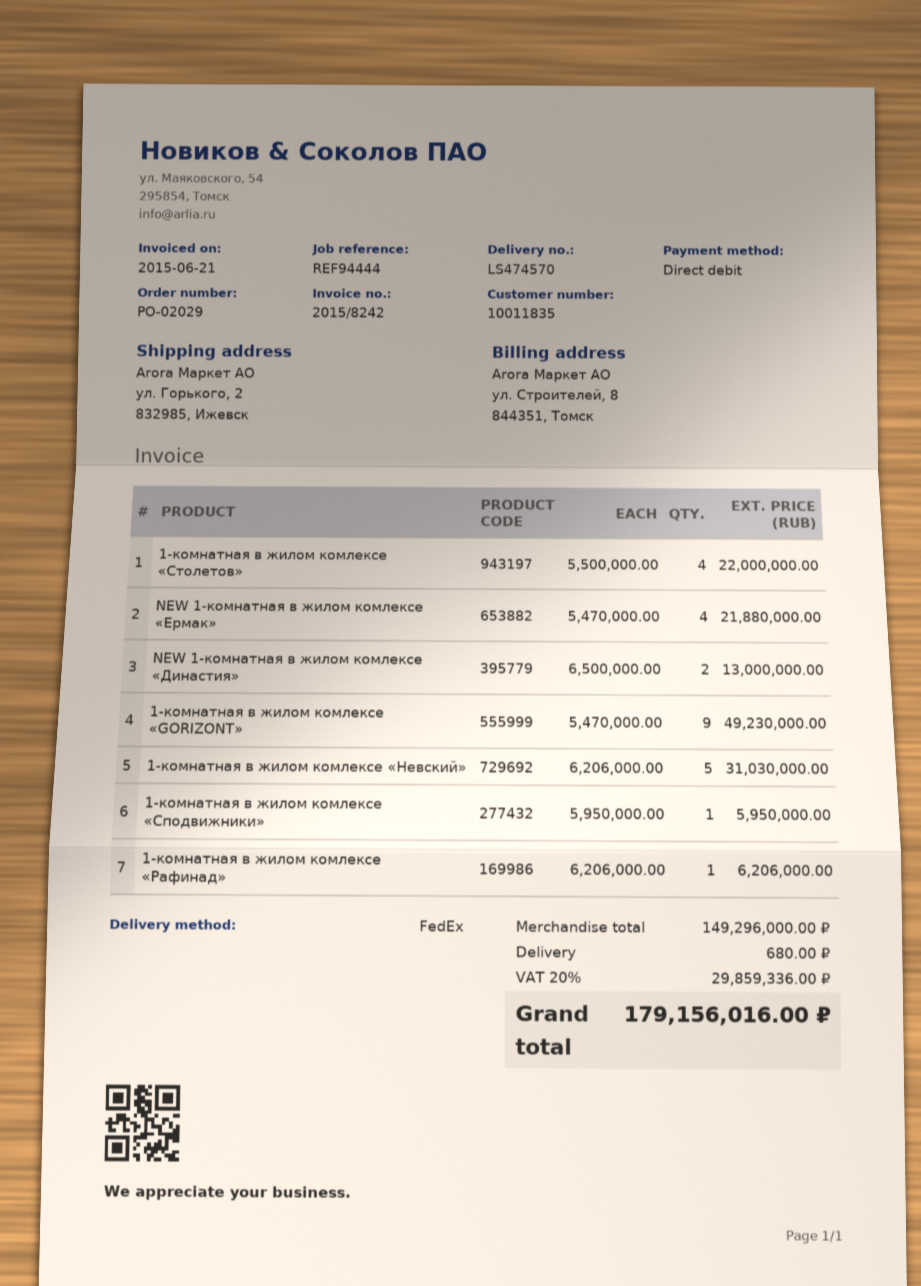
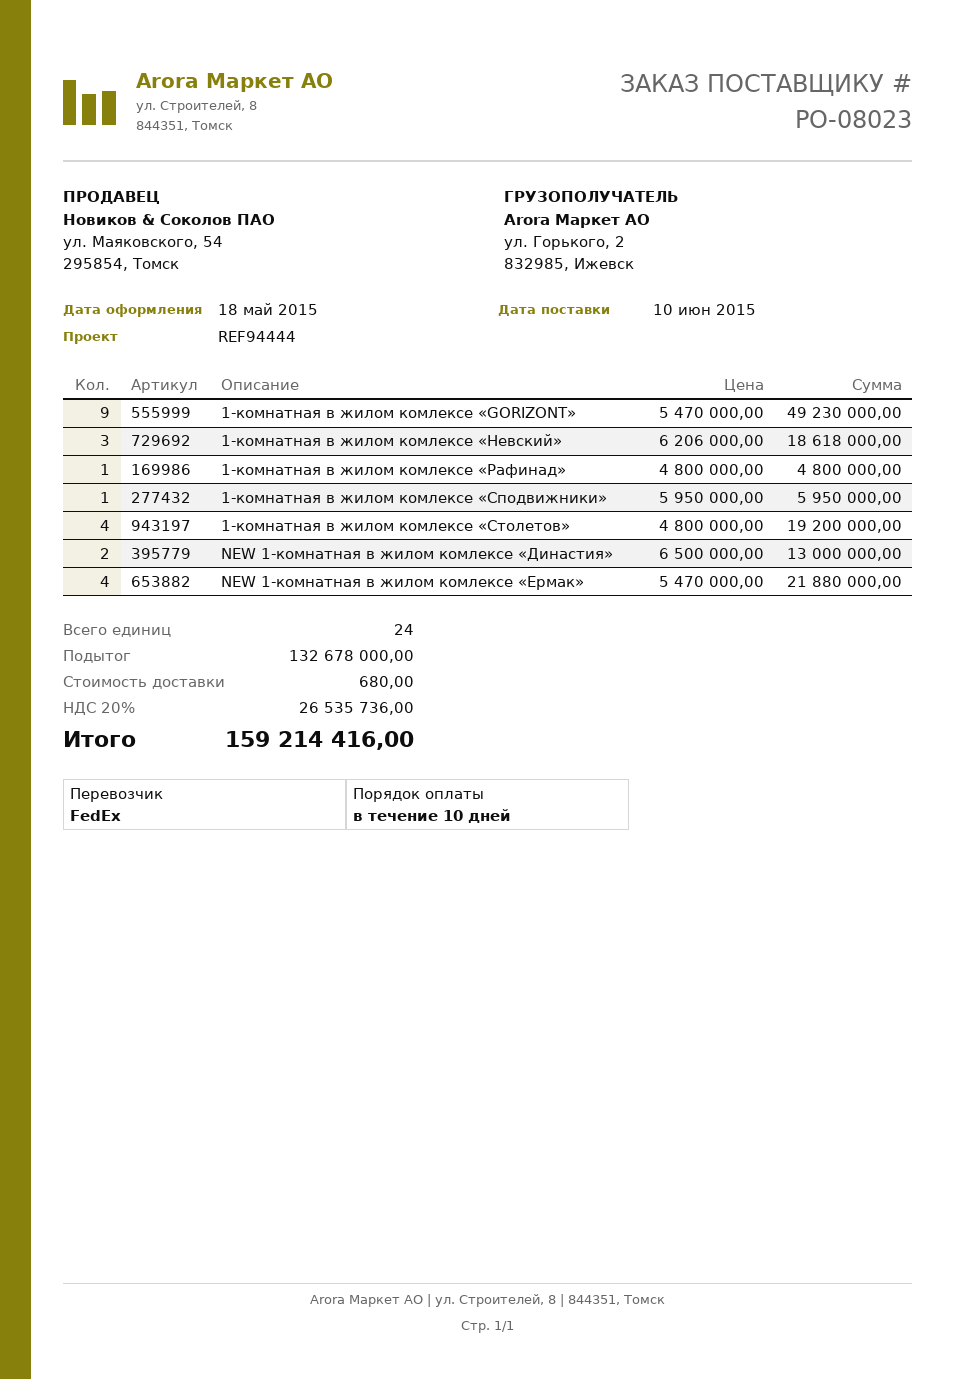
order number: PO-02029 -> PO-08023
1-комнатная в жилом комлексе «Столетов»: 4 x 5500000.00 = 22000000.00 -> 4 x 4800000.00 = 19200000.00
1-комнатная в жилом комлексе «Невский»: 5 x 6206000.00 = 31030000.00 -> 3 x 6206000.00 = 18618000.00
1-комнатная в жилом комлексе «Рафинад»: 1 x 6206000.00 = 6206000.00 -> 1 x 4800000.00 = 4800000.00
subtotal: 149296000.00 -> 132678000.00
tax: 20% = 29859336.00 -> 20% = 26535736.00
total: 179156016.00 -> 159214416.00

